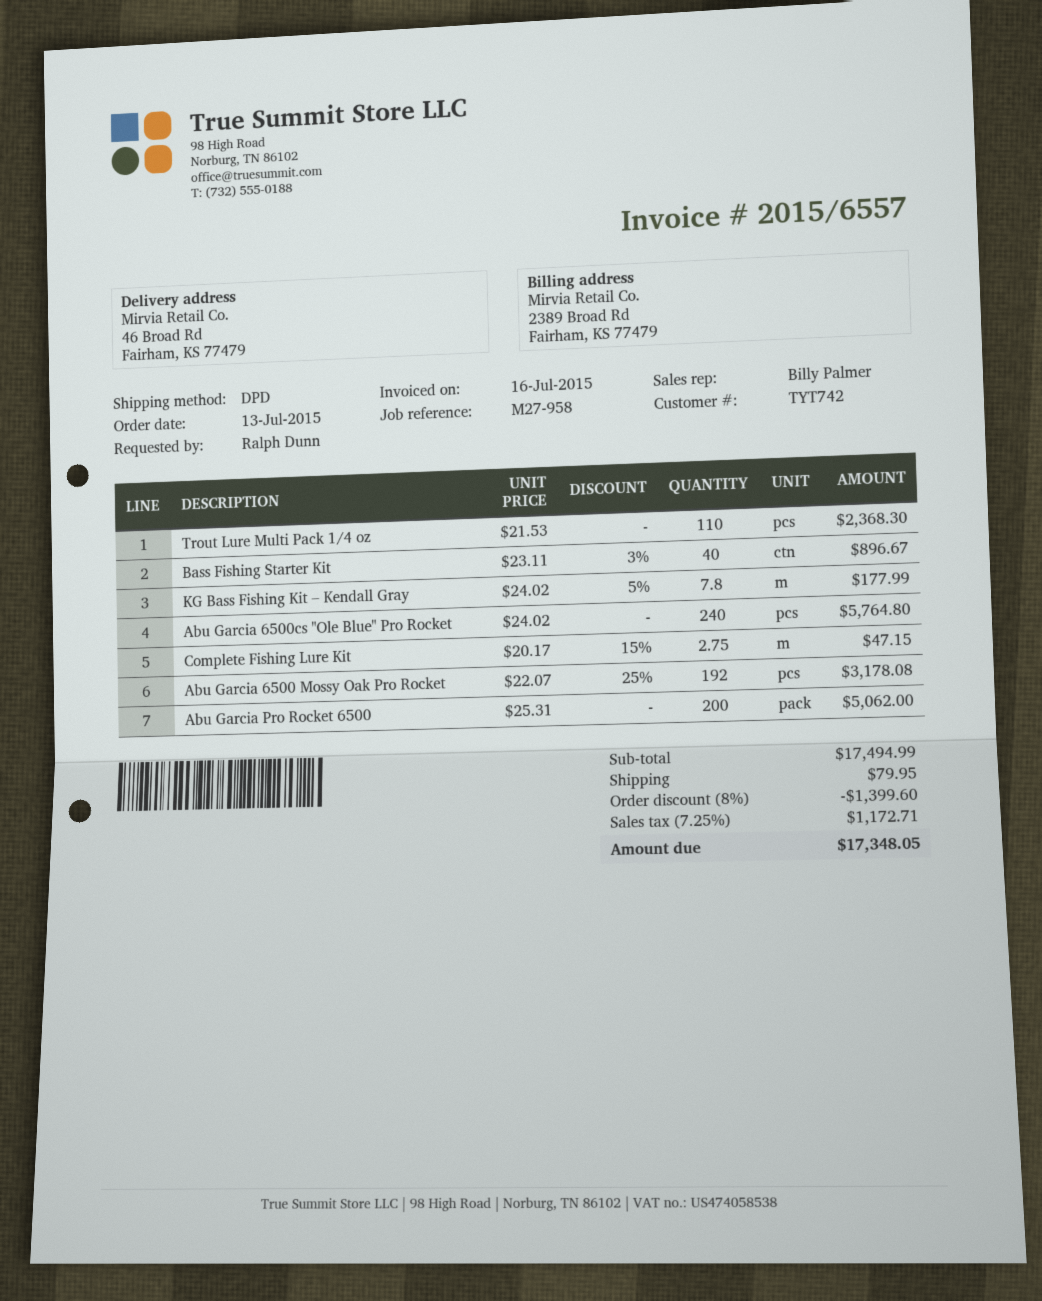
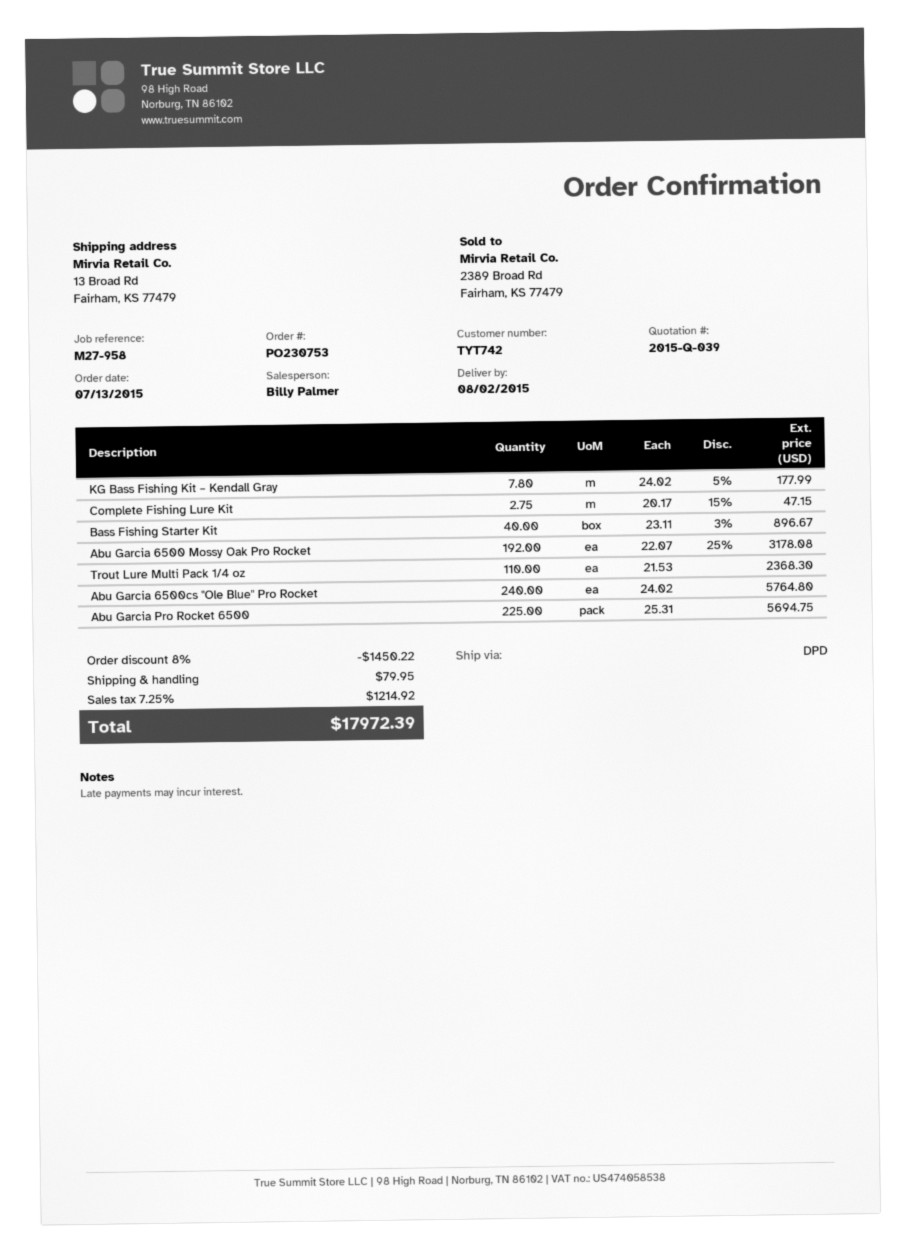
ship to: 46 Broad Rd, Fairham, KS 77479 -> 13 Broad Rd, Fairham, KS 77479
Abu Garcia Pro Rocket 6500: 200 x 25.31 = 5062.00 -> 225 x 25.31 = 5694.75
discount: 8% = 1399.60 -> 8% = 1450.22
tax: 7.25% = 1172.71 -> 7.25% = 1214.92
total: 17348.05 -> 17972.39

